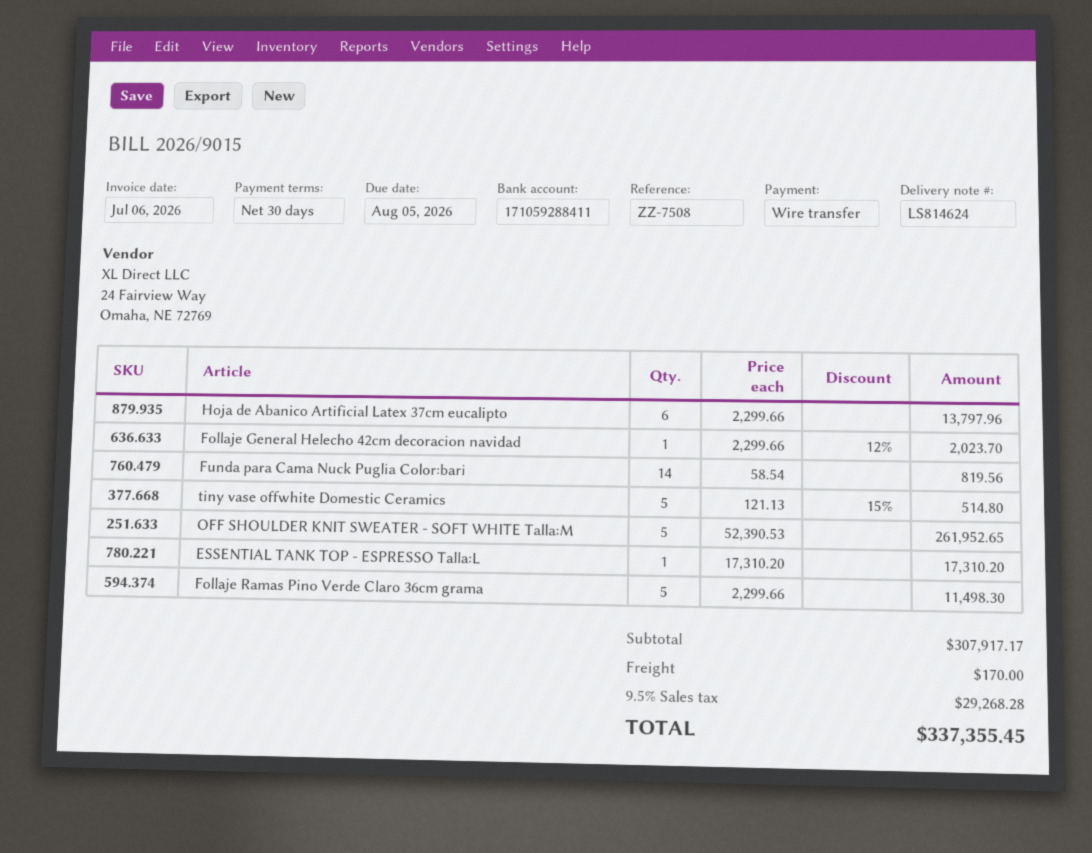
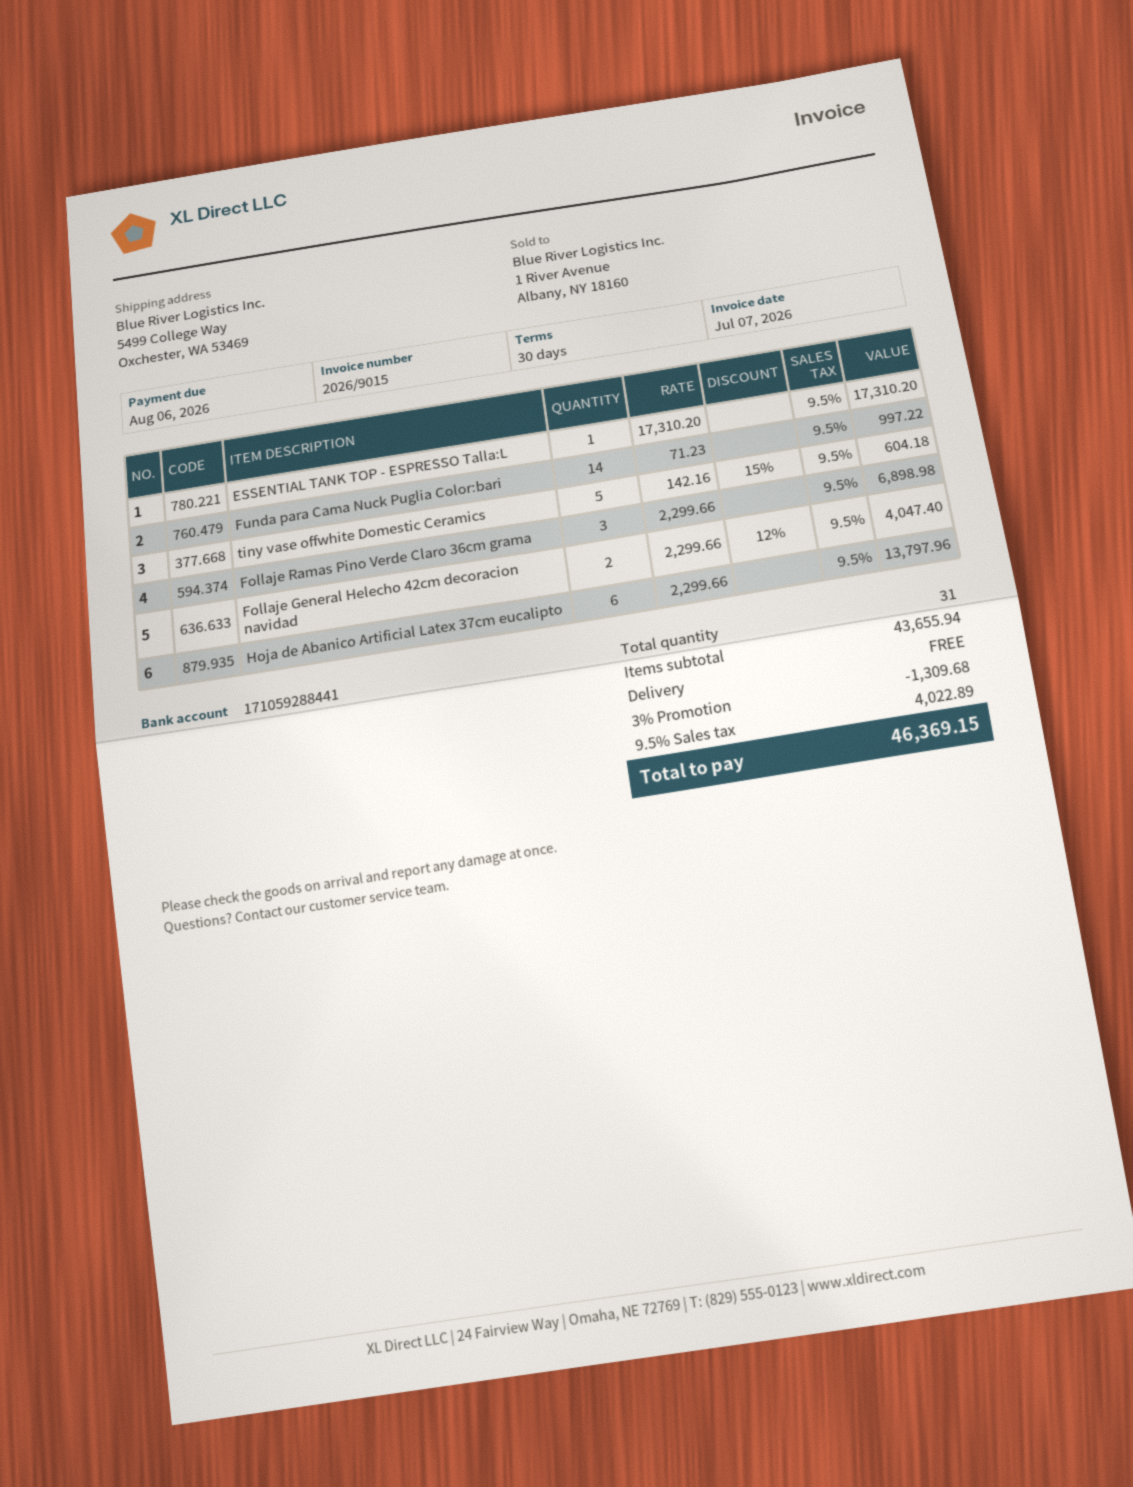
invoice date: 2026-07-06 -> 2026-07-07
due date: 2026-08-05 -> 2026-08-06
bank account: 171059288411 -> 171059288441
Follaje General Helecho 42cm decoracion navidad: 1 x 2299.66 - 12% = 2023.70 -> 2 x 2299.66 - 12% = 4047.40
Funda para Cama Nuck Puglia Color:bari: 14 x 58.54 = 819.56 -> 14 x 71.23 = 997.22
tiny vase offwhite Domestic Ceramics: 5 x 121.13 - 15% = 514.80 -> 5 x 142.16 - 15% = 604.18
OFF SHOULDER KNIT SWEATER - SOFT WHITE Talla:M: 5 x 52390.53 = 261952.65 -> none
Follaje Ramas Pino Verde Claro 36cm grama: 5 x 2299.66 = 11498.30 -> 3 x 2299.66 = 6898.98
subtotal: 307917.17 -> 43655.94
discount: none -> 3% = 1309.68
shipping: 170.00 -> 0.00
tax: 9.5% = 29268.28 -> 9.5% = 4022.89
total: 337355.45 -> 46369.15

